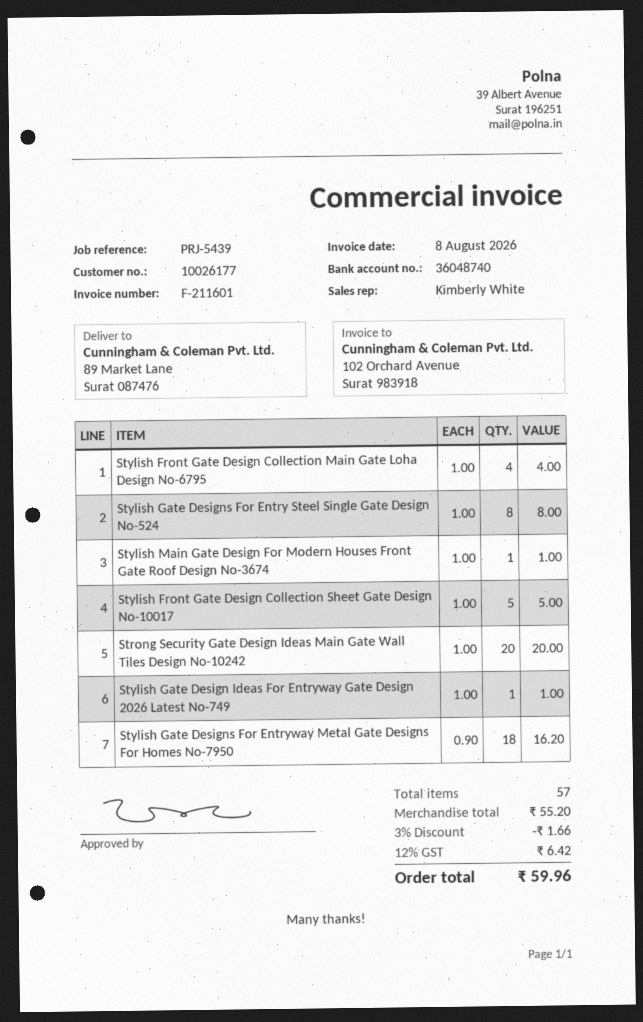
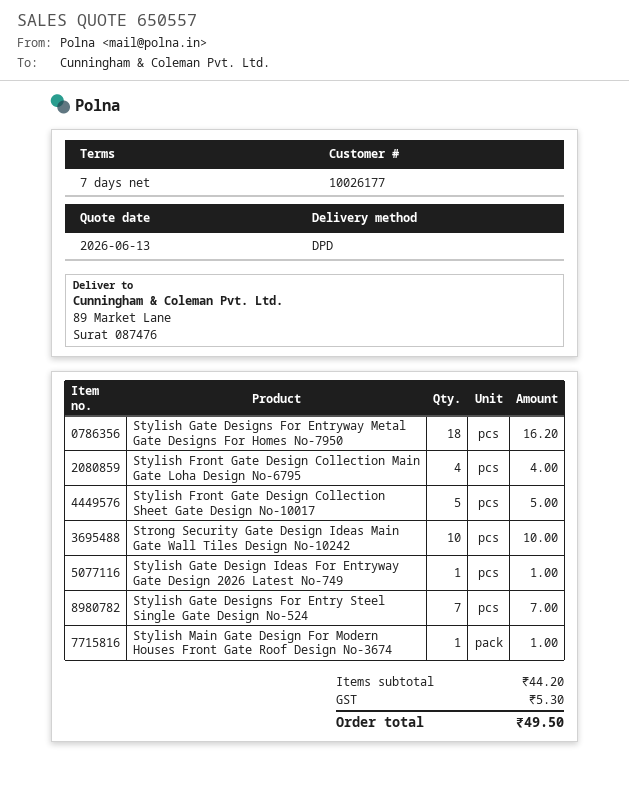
Stylish Gate Designs For Entry Steel Single Gate Design No-524: 8 for 8.00 -> 7 for 7.00
Strong Security Gate Design Ideas Main Gate Wall Tiles Design No-10242: 20 for 20.00 -> 10 for 10.00
subtotal: 55.20 -> 44.20
discount: 3% = 1.66 -> none
tax: 6.42 -> 5.30
total: 59.96 -> 49.50

